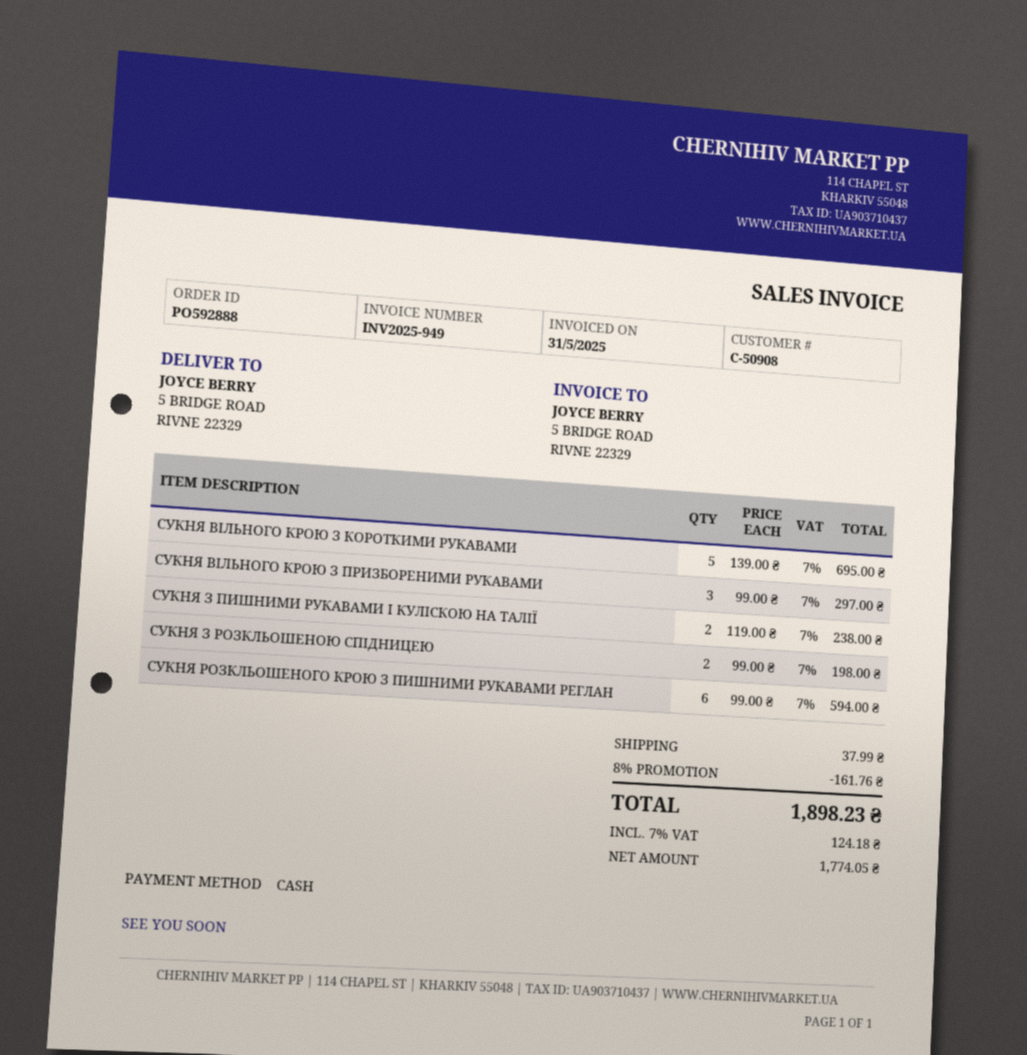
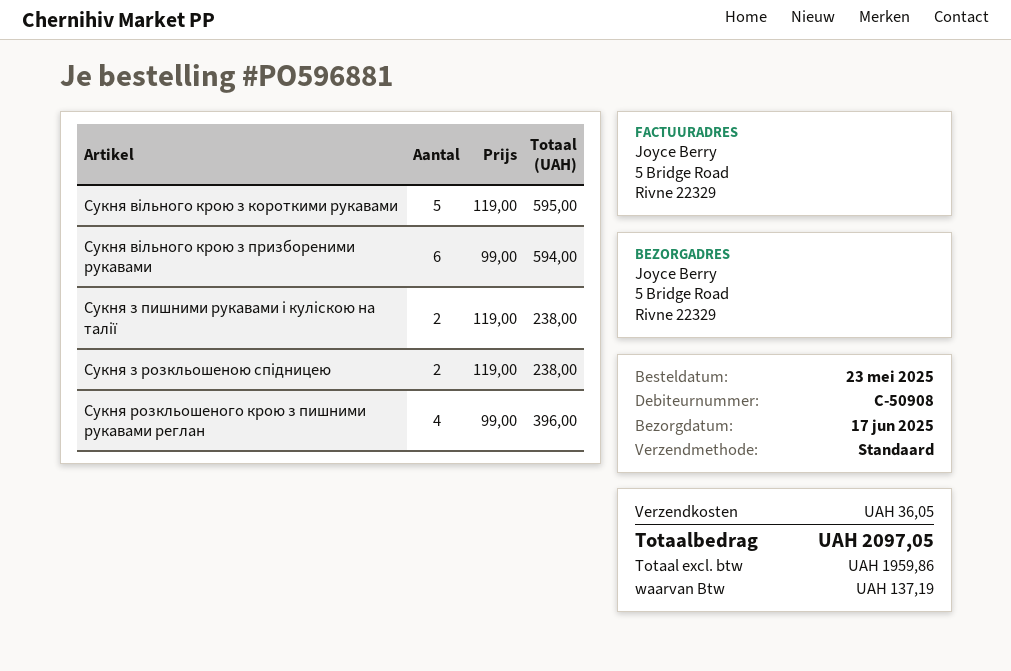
order number: PO592888 -> PO596881
СУКНЯ ВІЛЬНОГО КРОЮ З КОРОТКИМИ РУКАВАМИ: 5 x 139.00 = 695.00 -> 5 x 119.00 = 595.00
СУКНЯ ВІЛЬНОГО КРОЮ З ПРИЗБОРЕНИМИ РУКАВАМИ: 3 x 99.00 = 297.00 -> 6 x 99.00 = 594.00
СУКНЯ З РОЗКЛЬОШЕНОЮ СПІДНИЦЕЮ: 2 x 99.00 = 198.00 -> 2 x 119.00 = 238.00
СУКНЯ РОЗКЛЬОШЕНОГО КРОЮ З ПИШНИМИ РУКАВАМИ РЕГЛАН: 6 x 99.00 = 594.00 -> 4 x 99.00 = 396.00
discount: 8% = 161.76 -> none
shipping: 37.99 -> 36.05
net: 1774.05 -> 1959.86
tax: 124.18 -> 137.19
total: 1898.23 -> 2097.05

